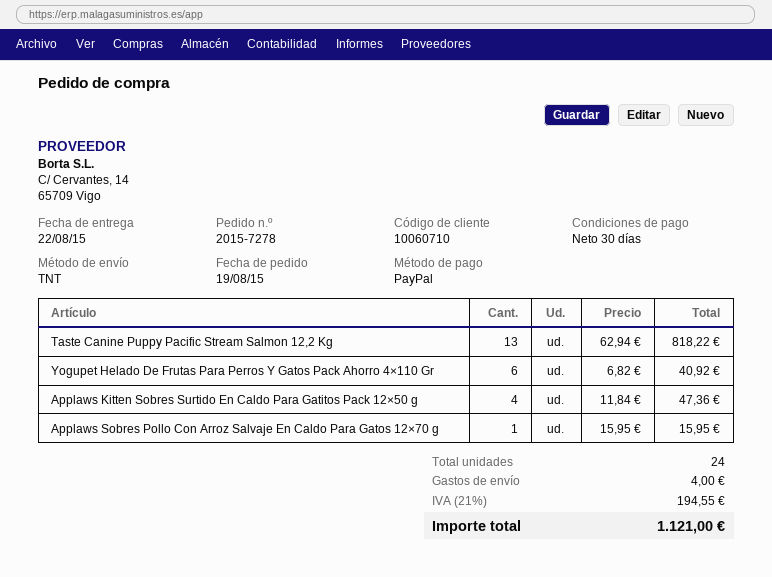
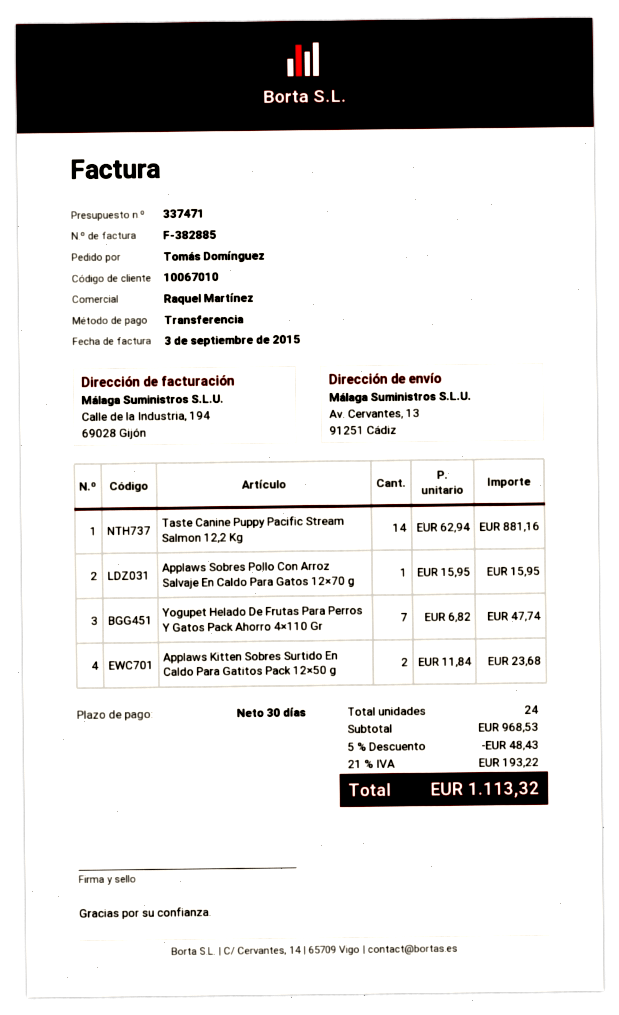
customer number: 10060710 -> 10067010
payment method: PayPal -> bank transfer
Taste Canine Puppy Pacific Stream Salmon 12,2 Kg: 13 x 62.94 = 818.22 -> 14 x 62.94 = 881.16
Yogupet Helado De Frutas Para Perros Y Gatos Pack Ahorro 4×110 Gr: 6 x 6.82 = 40.92 -> 7 x 6.82 = 47.74
Applaws Kitten Sobres Surtido En Caldo Para Gatitos Pack 12×50 g: 4 x 11.84 = 47.36 -> 2 x 11.84 = 23.68
discount: none -> 5% = 48.43
shipping: 4.00 -> none
tax: 21% = 194.55 -> 21% = 193.22
total: 1121.00 -> 1113.32

